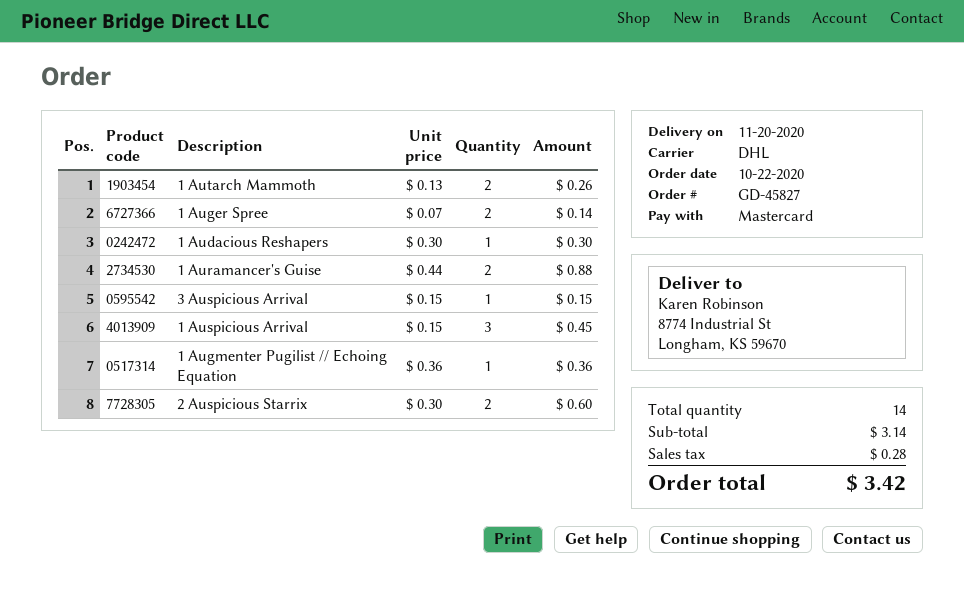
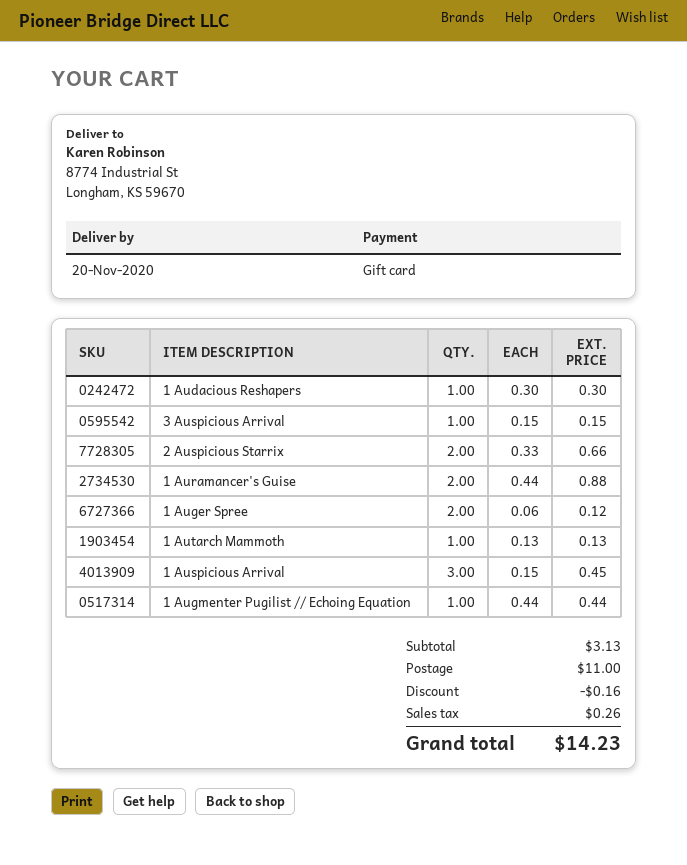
payment method: Mastercard -> gift card
1 Autarch Mammoth: 2 x 0.13 = 0.26 -> 1 x 0.13 = 0.13
1 Auger Spree: 2 x 0.07 = 0.14 -> 2 x 0.06 = 0.12
1 Augmenter Pugilist // Echoing Equation: 1 x 0.36 = 0.36 -> 1 x 0.44 = 0.44
2 Auspicious Starrix: 2 x 0.30 = 0.60 -> 2 x 0.33 = 0.66
subtotal: 3.14 -> 3.13
discount: none -> 0.16
shipping: none -> 11.00
tax: 0.28 -> 0.26
total: 3.42 -> 14.23

